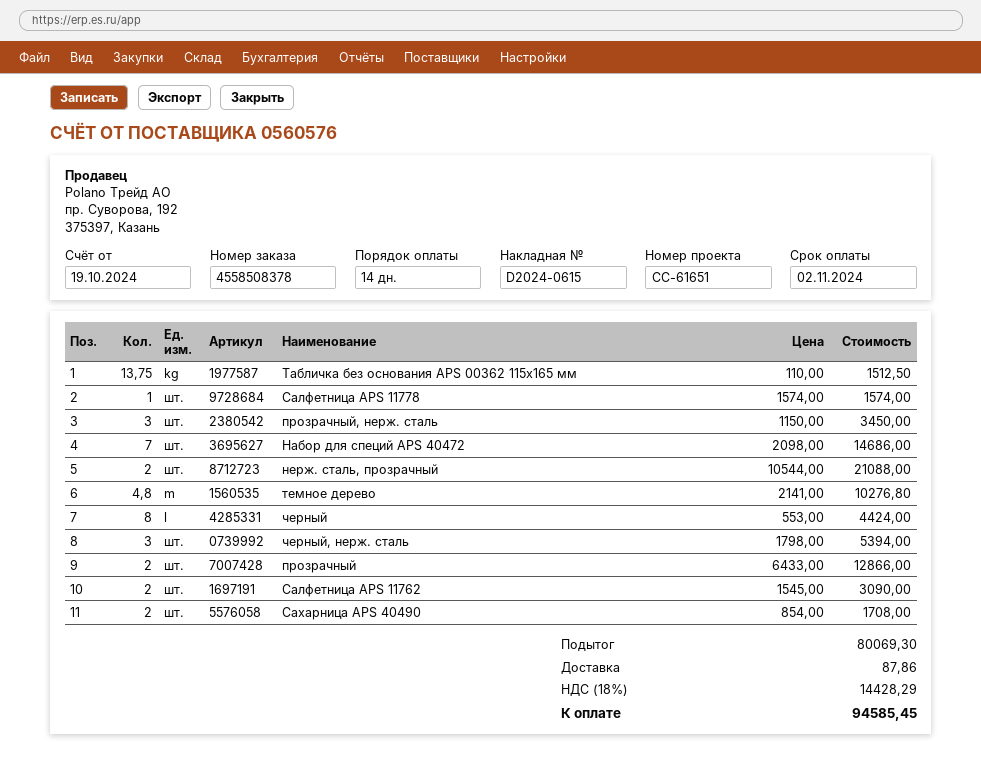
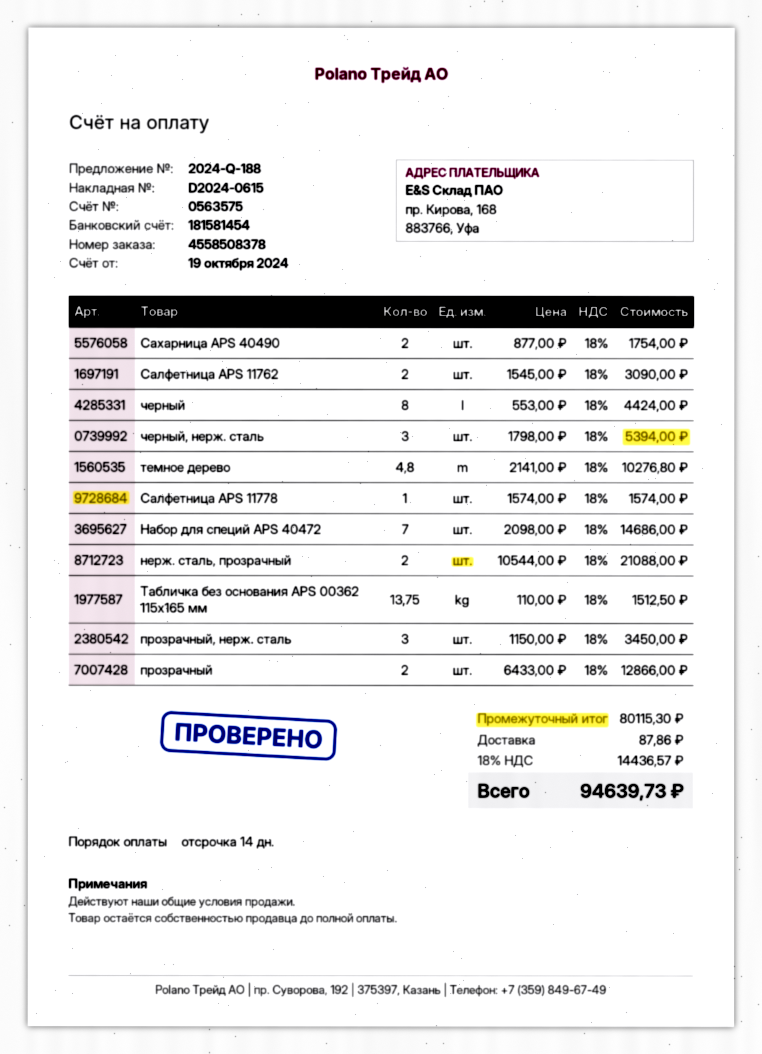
invoice number: 0560576 -> 0563575
Сахарница APS 40490: 2 x 854.00 = 1708.00 -> 2 x 877.00 = 1754.00
subtotal: 80069.30 -> 80115.30
tax: 18% = 14428.29 -> 18% = 14436.57
total: 94585.45 -> 94639.73

